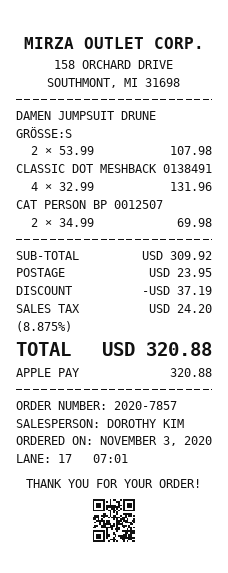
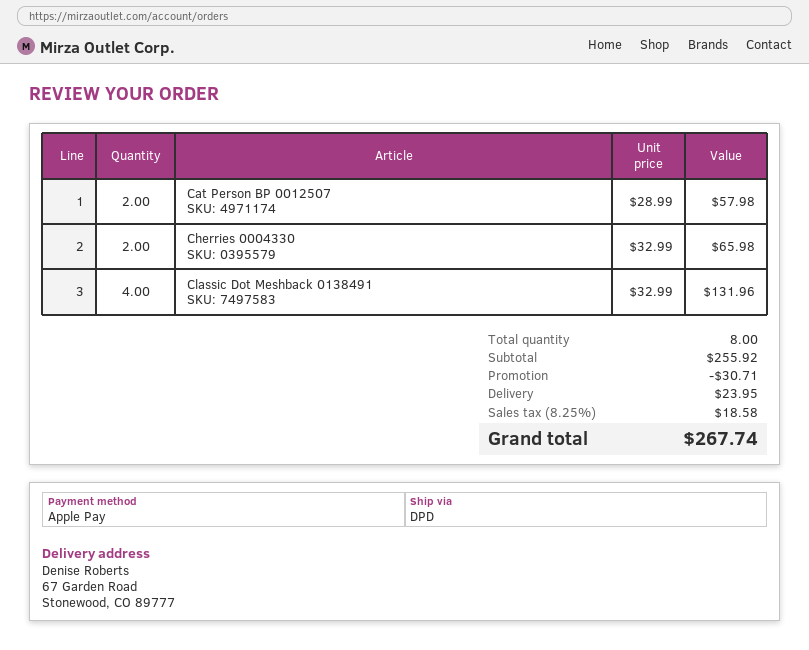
DAMEN JUMPSUIT DRUNE GRÖSSE:S: 2 x 53.99 = 107.98 -> none
CAT PERSON BP 0012507: 2 x 34.99 = 69.98 -> 2 x 28.99 = 57.98
Cherries 0004330: none -> 2 x 32.99 = 65.98
subtotal: 309.92 -> 255.92
discount: 37.19 -> 30.71
tax: 8.875% = 24.20 -> 8.25% = 18.58
total: 320.88 -> 267.74

